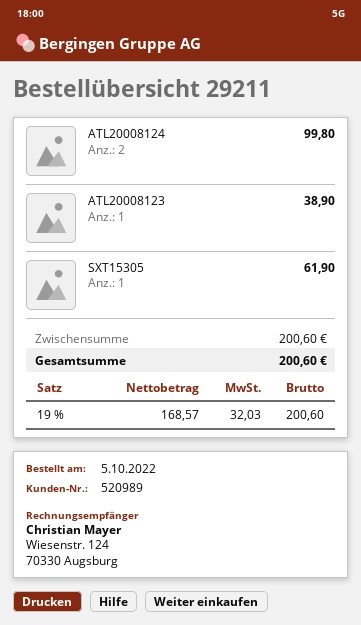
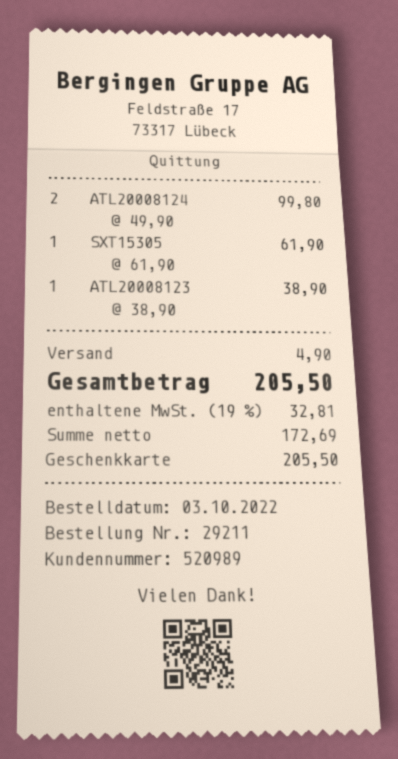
order date: 2022-10-05 -> 2022-10-03
shipping: none -> 4.90
net: 168.57 -> 172.69
tax: 19% = 32.03 -> 19% = 32.81
total: 200.60 -> 205.50

